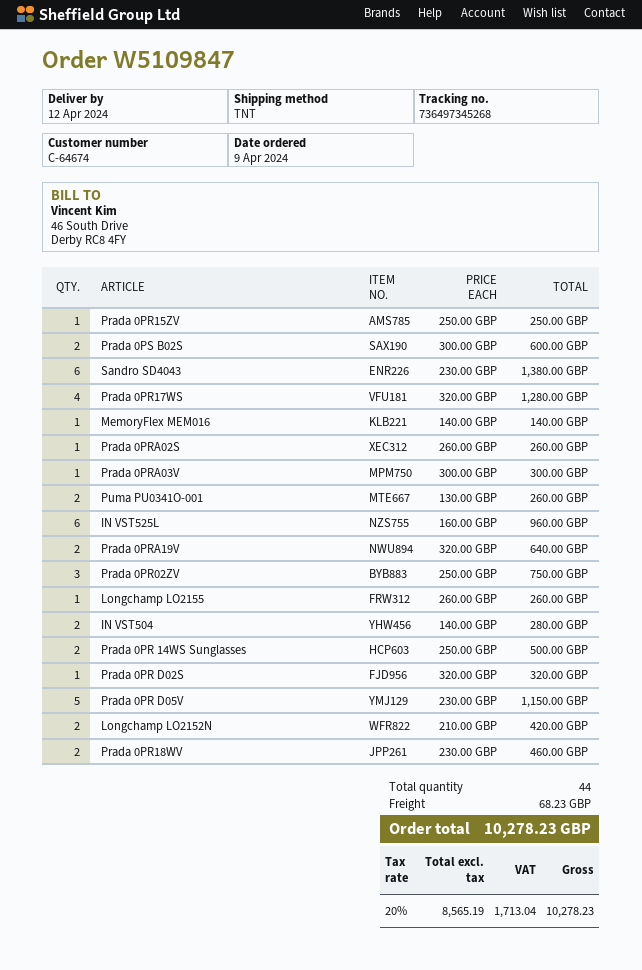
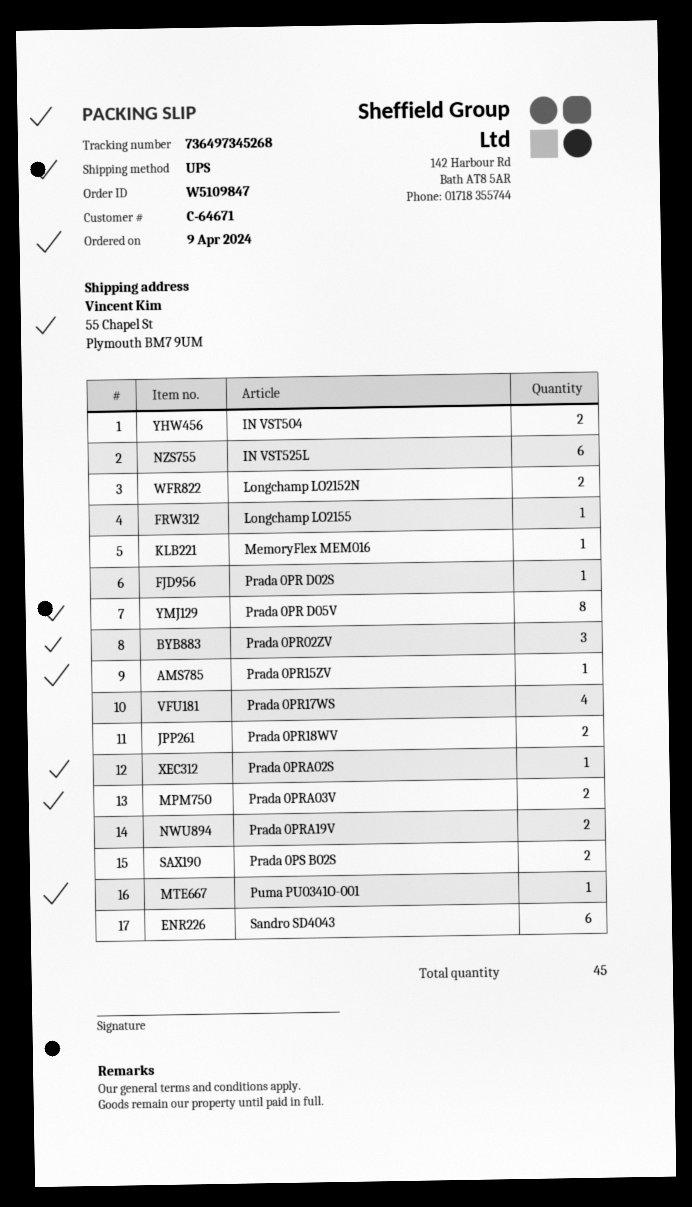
customer number: C-64674 -> C-64671
shipping method: TNT -> UPS
Prada 0PRA03V: 1 -> 2
Puma PU0341O-001: 2 -> 1
Prada 0PR 14WS Sunglasses: 2 -> none
Prada 0PR D05V: 5 -> 8
total quantity: 44 -> 45

